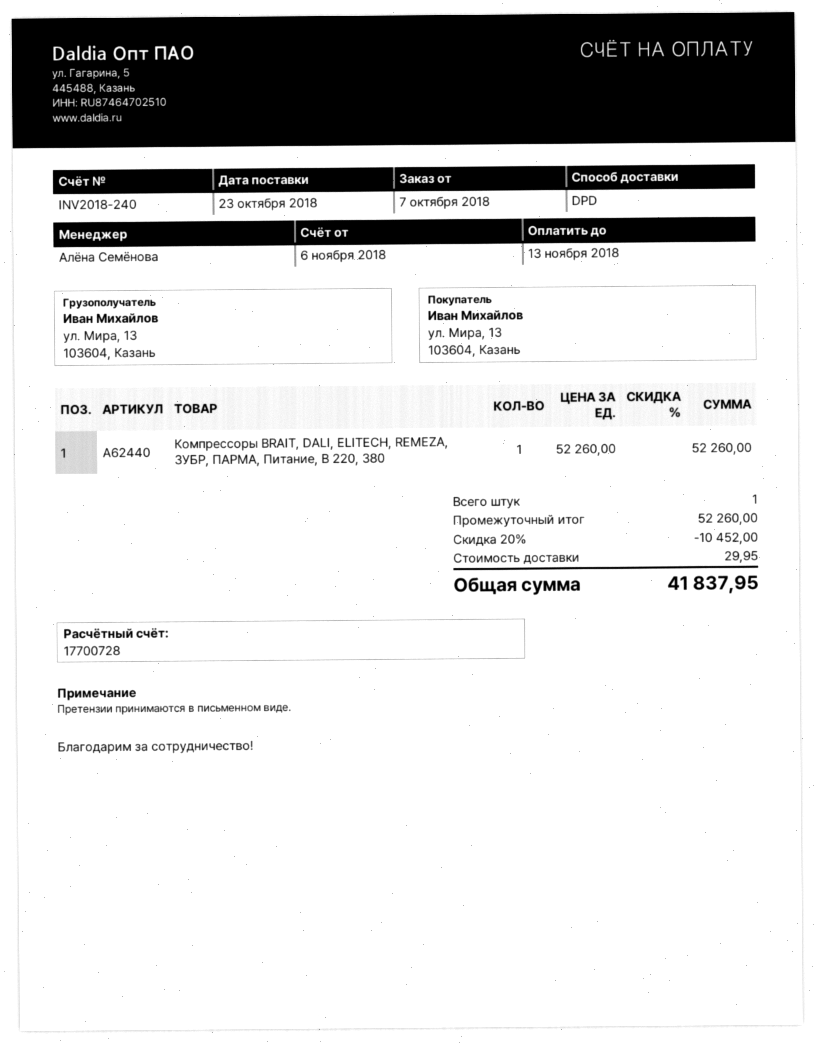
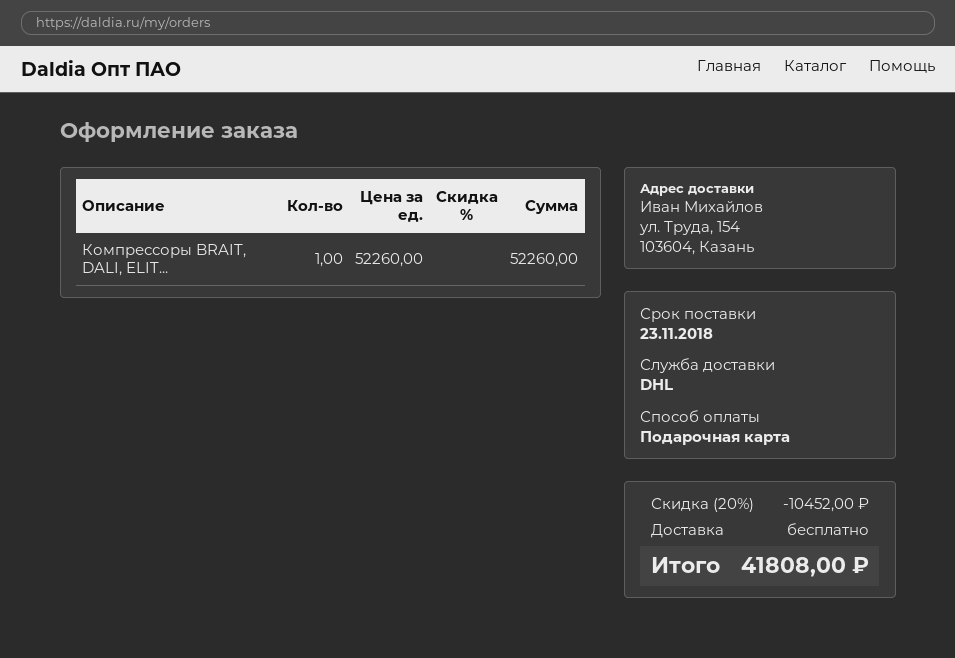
delivery date: 2018-10-23 -> 2018-11-23
shipping method: DPD -> DHL
ship to: ул. Мира, 13, 103604, Казань -> ул. Труда, 154, 103604, Казань
shipping: 29.95 -> 0.00
total: 41837.95 -> 41808.00

